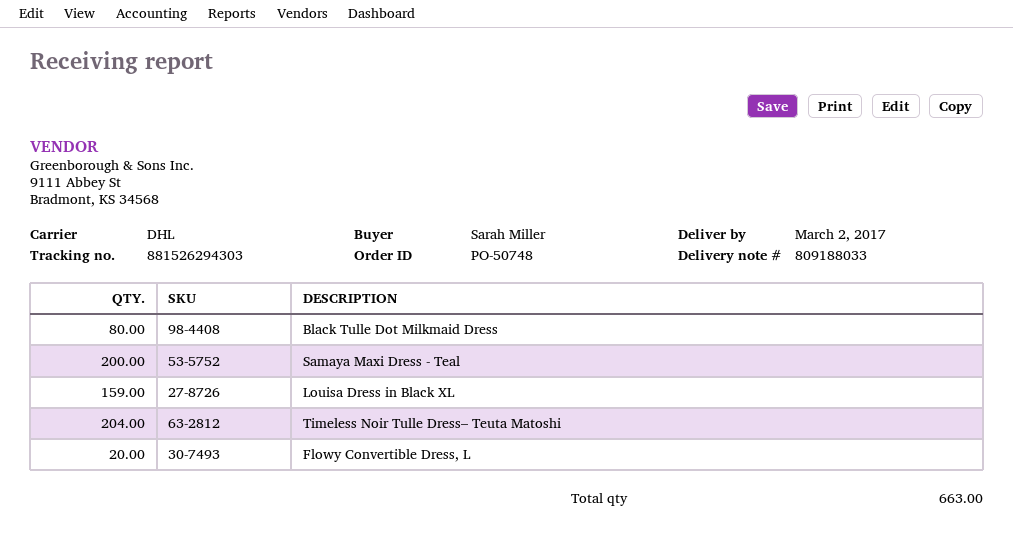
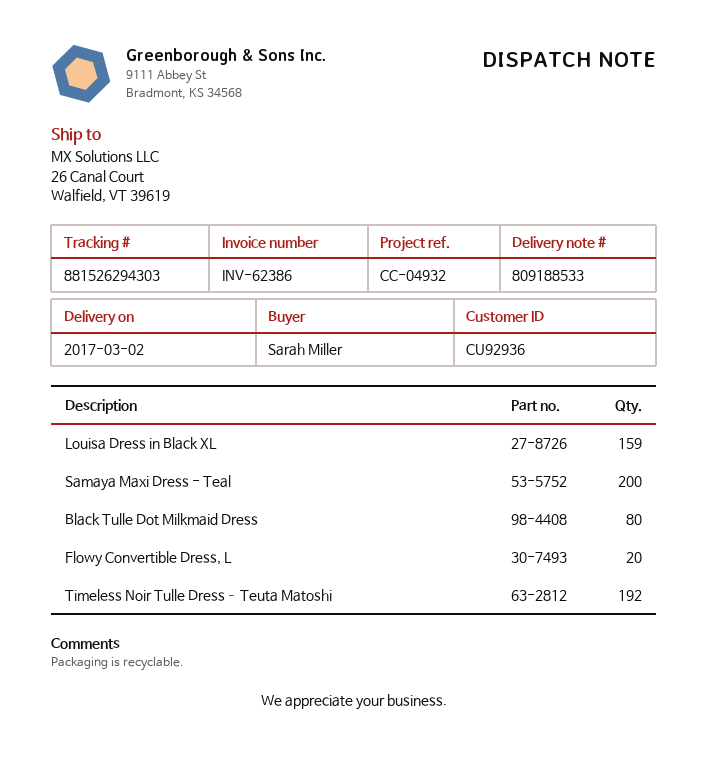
delivery note number: 809188033 -> 809188533
Timeless Noir Tulle Dress– Teuta Matoshi: 204 -> 192

